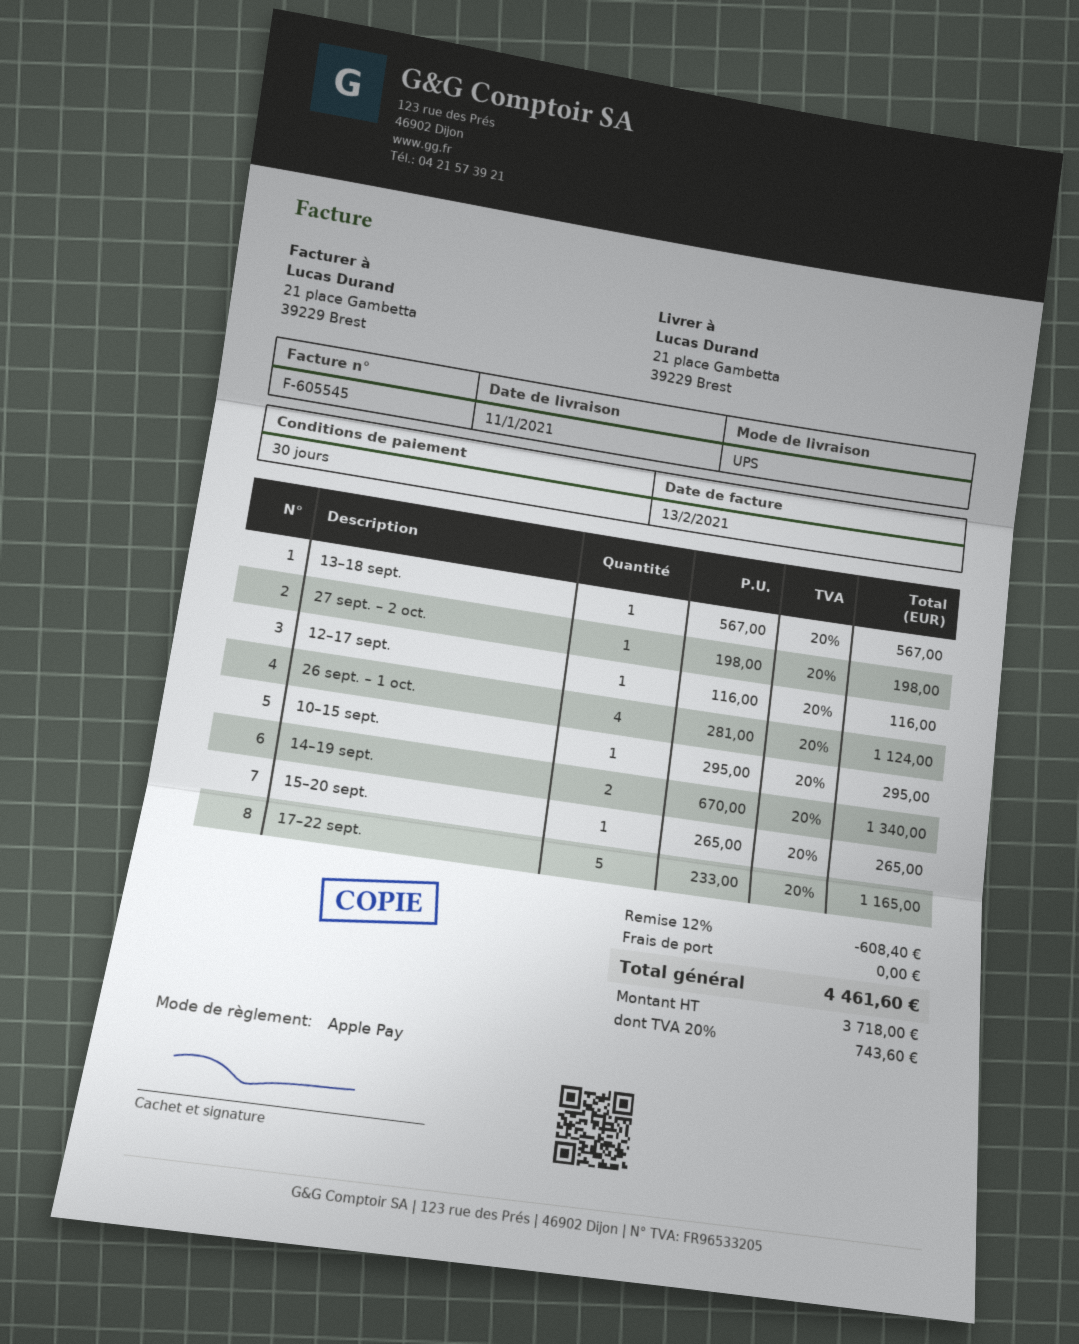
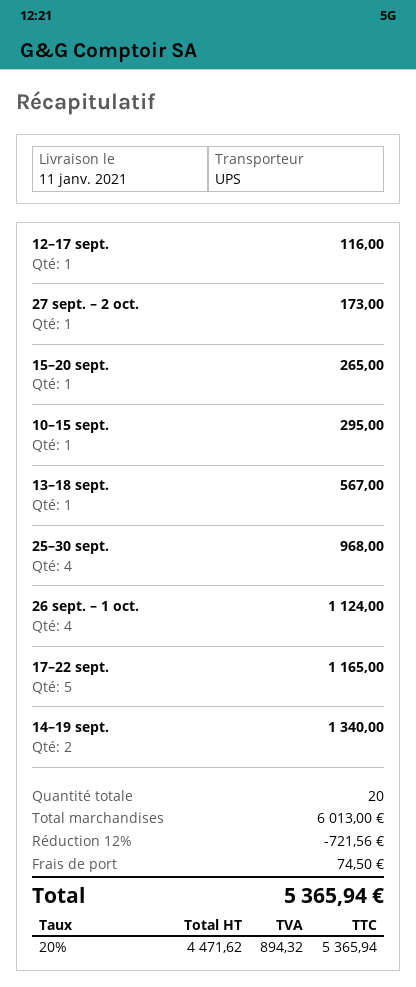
27 sept. – 2 oct.: 1 for 198.00 -> 1 for 173.00
25–30 sept.: none -> 4 for 968.00
discount: 12% = 608.40 -> 12% = 721.56
shipping: 0.00 -> 74.50
net: 3718.00 -> 4471.62
tax: 20% = 743.60 -> 20% = 894.32
total: 4461.60 -> 5365.94

